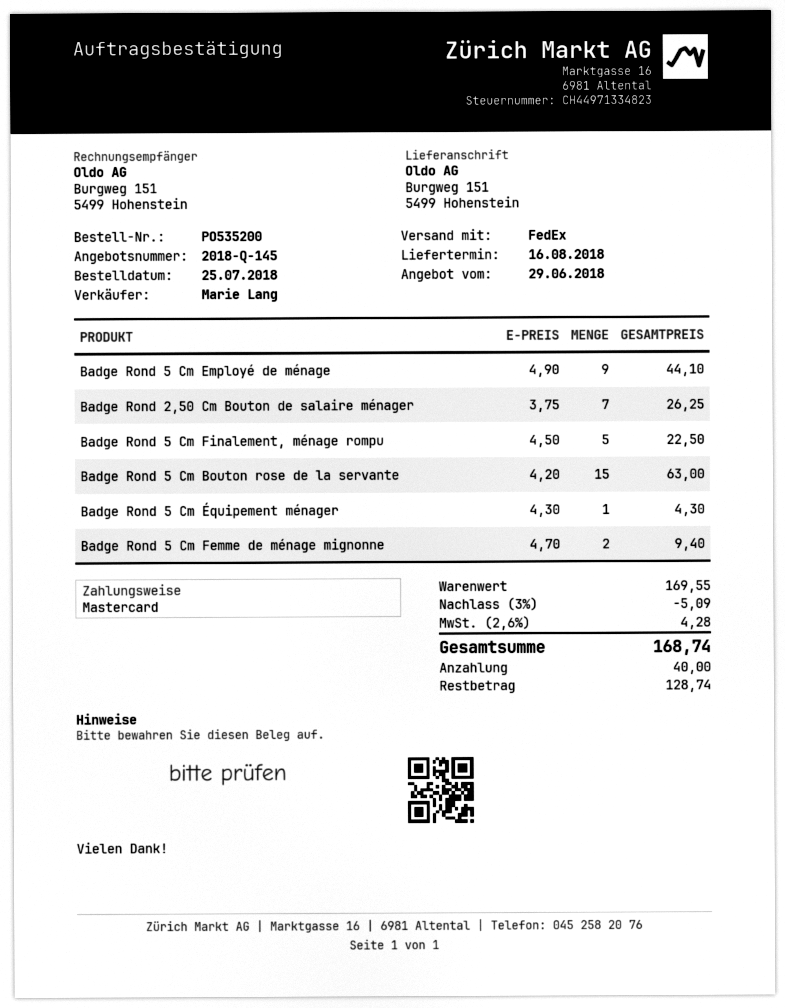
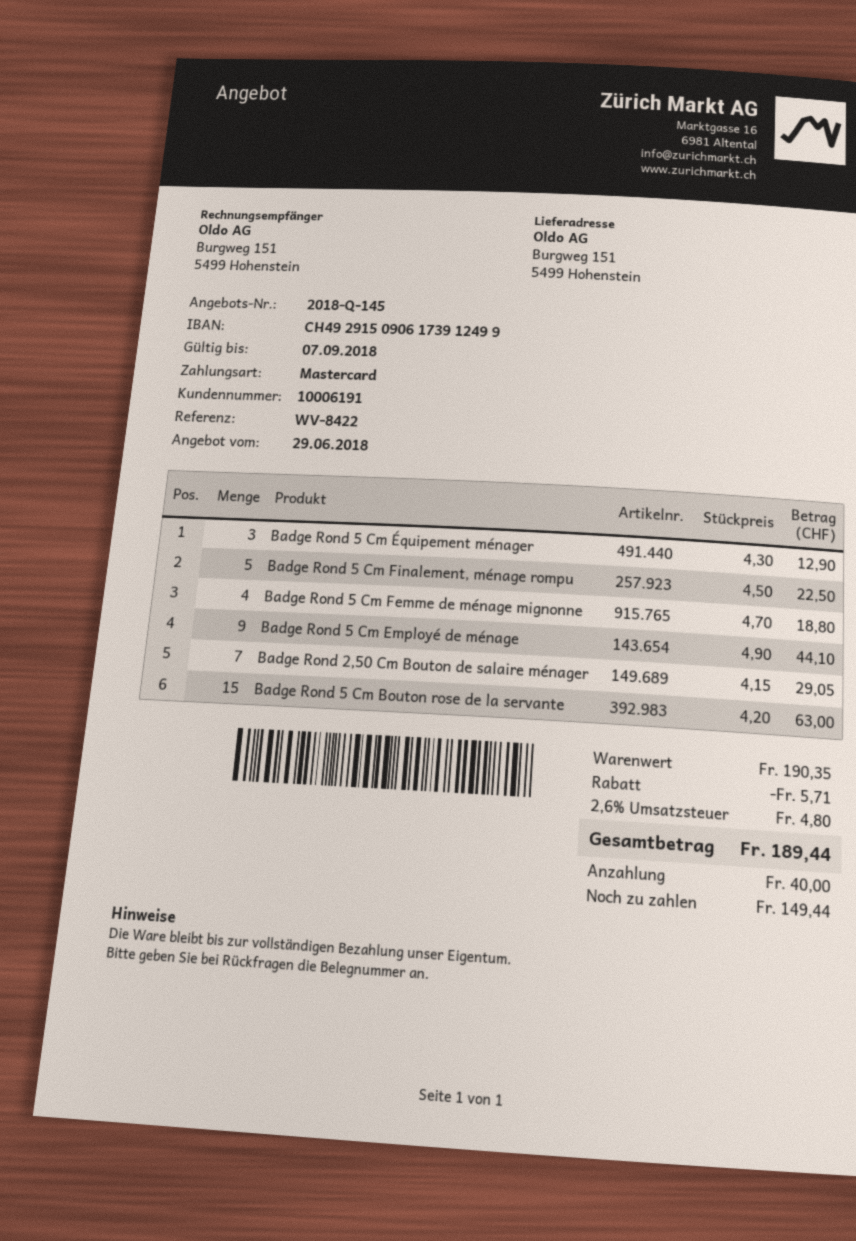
Badge Rond 2,50 Cm Bouton de salaire ménager: 7 x 3.75 = 26.25 -> 7 x 4.15 = 29.05
Badge Rond 5 Cm Équipement ménager: 1 x 4.30 = 4.30 -> 3 x 4.30 = 12.90
Badge Rond 5 Cm Femme de ménage mignonne: 2 x 4.70 = 9.40 -> 4 x 4.70 = 18.80
subtotal: 169.55 -> 190.35
discount: 5.09 -> 5.71
tax: 2.6% = 4.28 -> 2.6% = 4.80
total: 168.74 -> 189.44
balance: 128.74 -> 149.44

